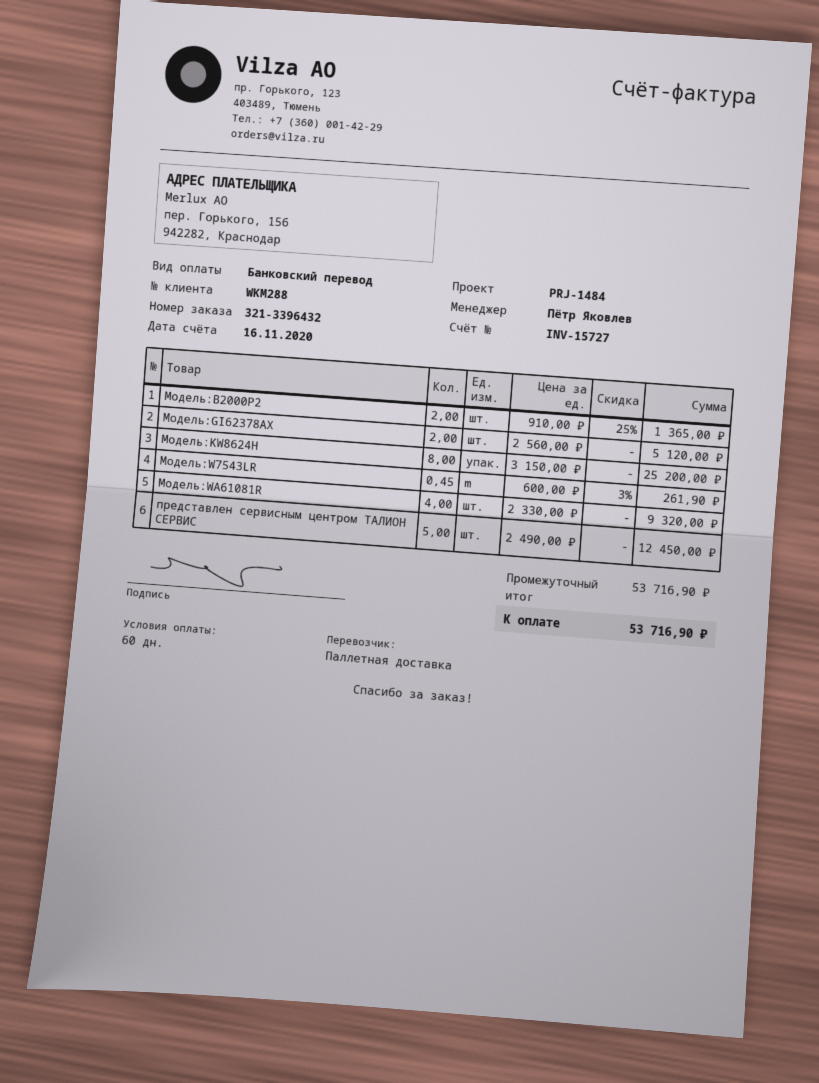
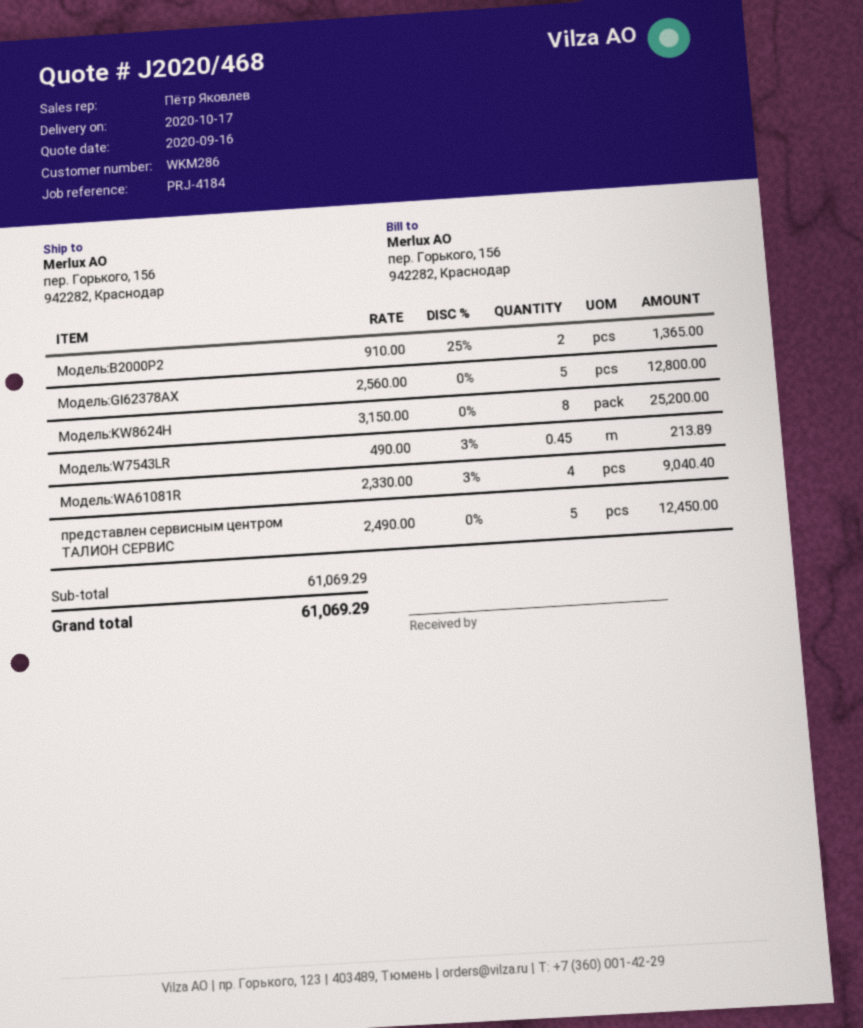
customer number: WKM288 -> WKM286
reference: PRJ-1484 -> PRJ-4184
Модель:GI62378AX: 2 x 2560.00 = 5120.00 -> 5 x 2560.00 = 12800.00
Модель:W7543LR: 0.45 x 600.00 - 3% = 261.90 -> 0.45 x 490.00 - 3% = 213.89
Модель:WA61081R: 4 x 2330.00 = 9320.00 -> 4 x 2330.00 - 3% = 9040.40
subtotal: 53716.90 -> 61069.29
total: 53716.90 -> 61069.29

